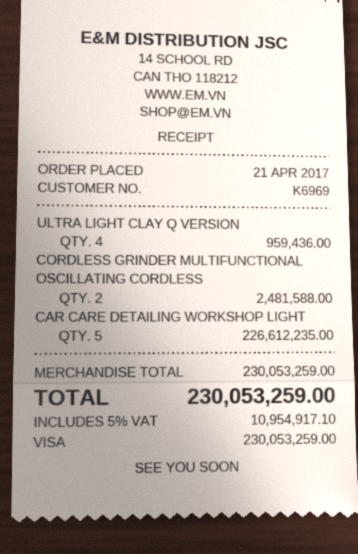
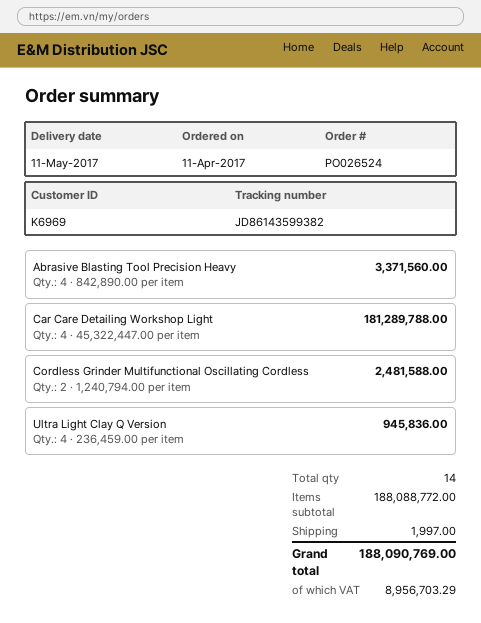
order date: 2017-04-21 -> 2017-04-11
ULTRA LIGHT CLAY Q VERSION: 4 for 959436.00 -> 4 for 945836.00
CAR CARE DETAILING WORKSHOP LIGHT: 5 for 226612235.00 -> 4 for 181289788.00
Abrasive Blasting Tool Precision Heavy: none -> 4 for 3371560.00
subtotal: 230053259.00 -> 188088772.00
shipping: none -> 1997.00
tax: 10954917.10 -> 8956703.29
total: 230053259.00 -> 188090769.00

